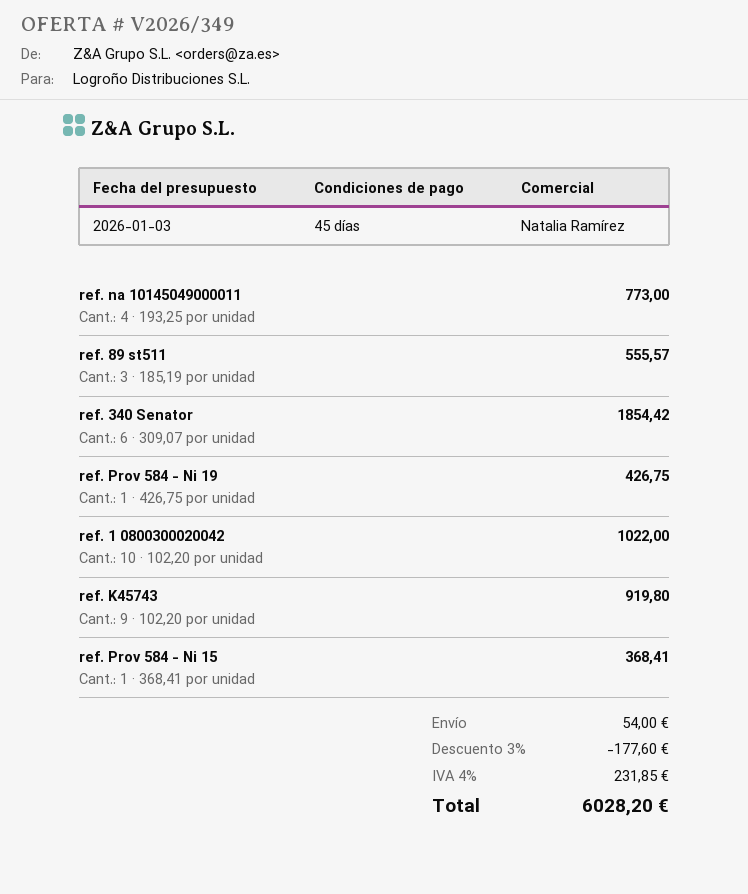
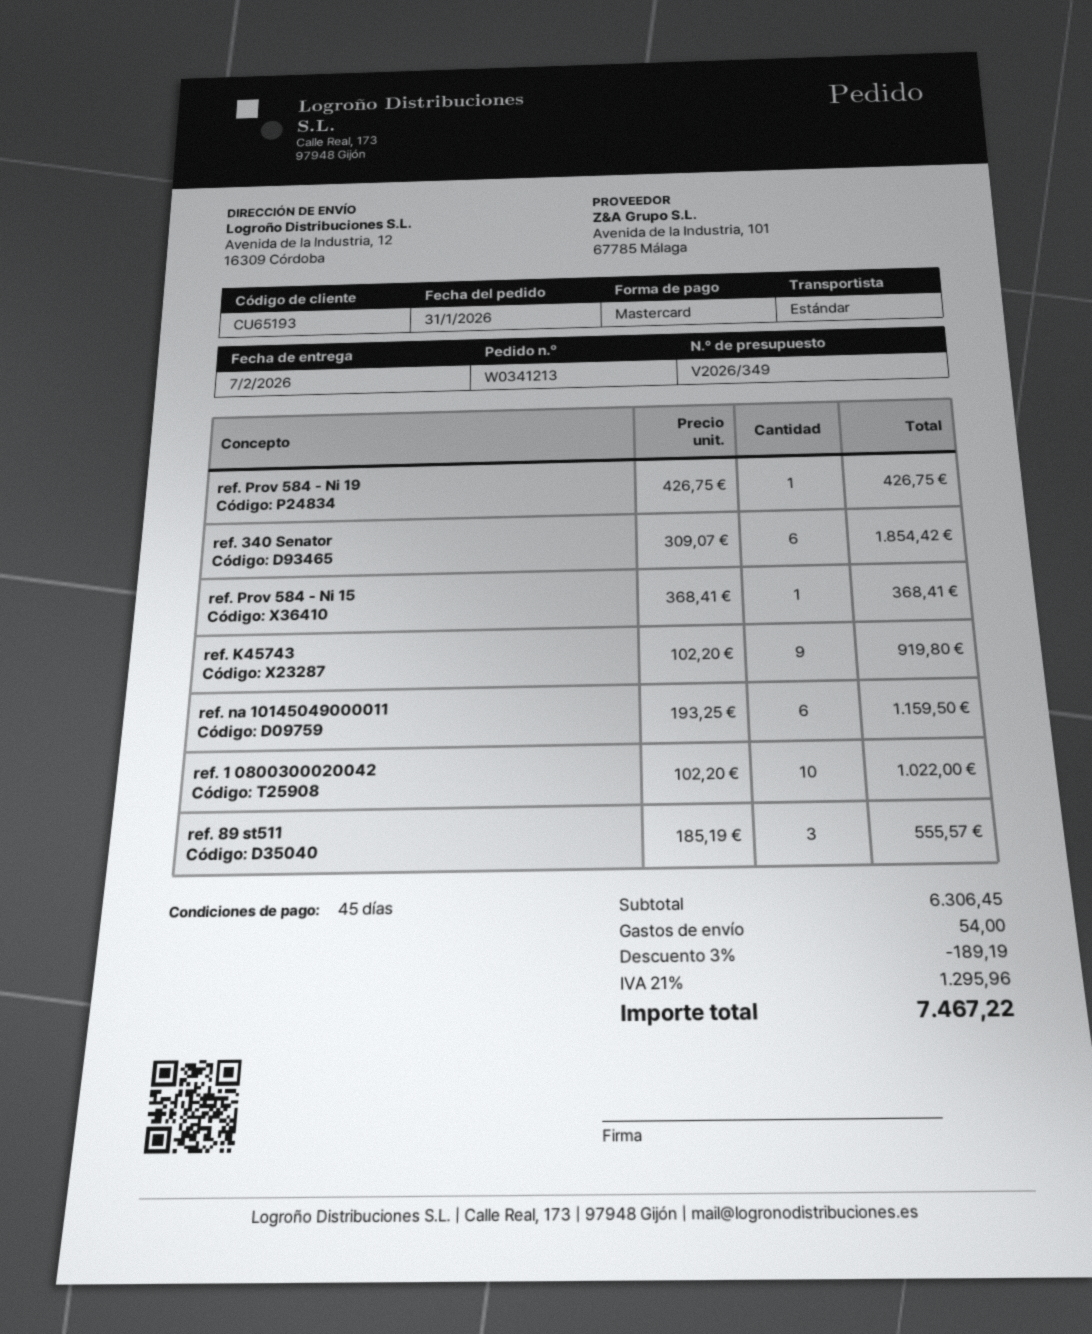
ref. na 10145049000011: 4 x 193.25 = 773.00 -> 6 x 193.25 = 1159.50
discount: 3% = 177.60 -> 3% = 189.19
tax: 4% = 231.85 -> 21% = 1295.96
total: 6028.20 -> 7467.22

